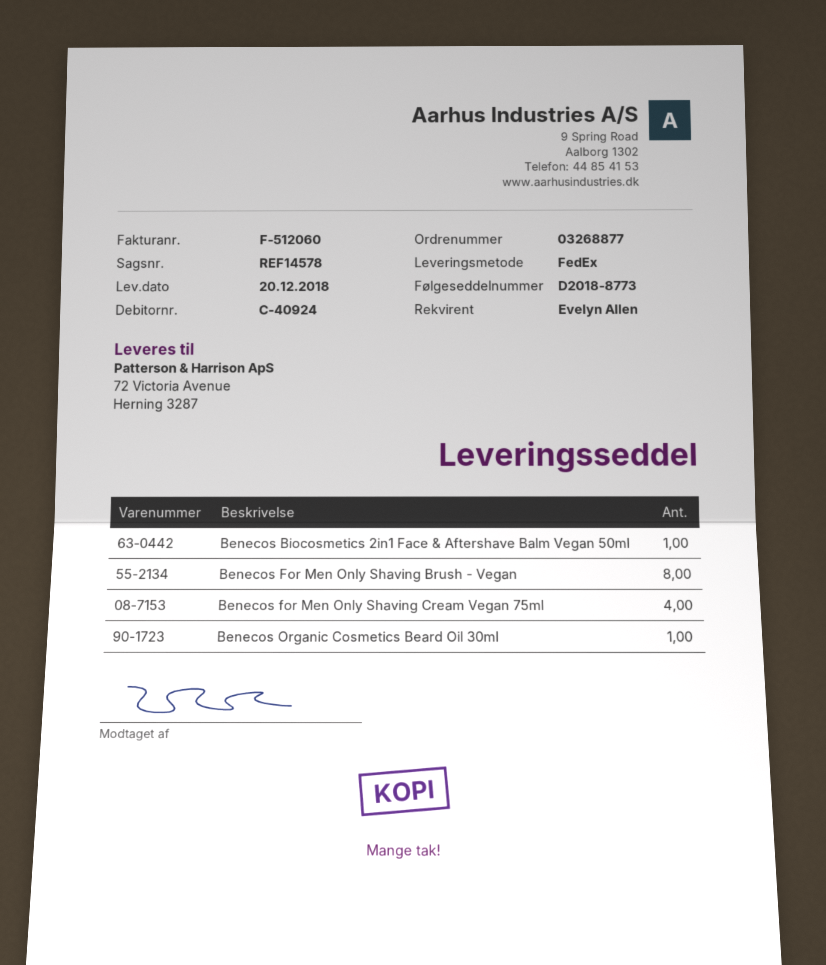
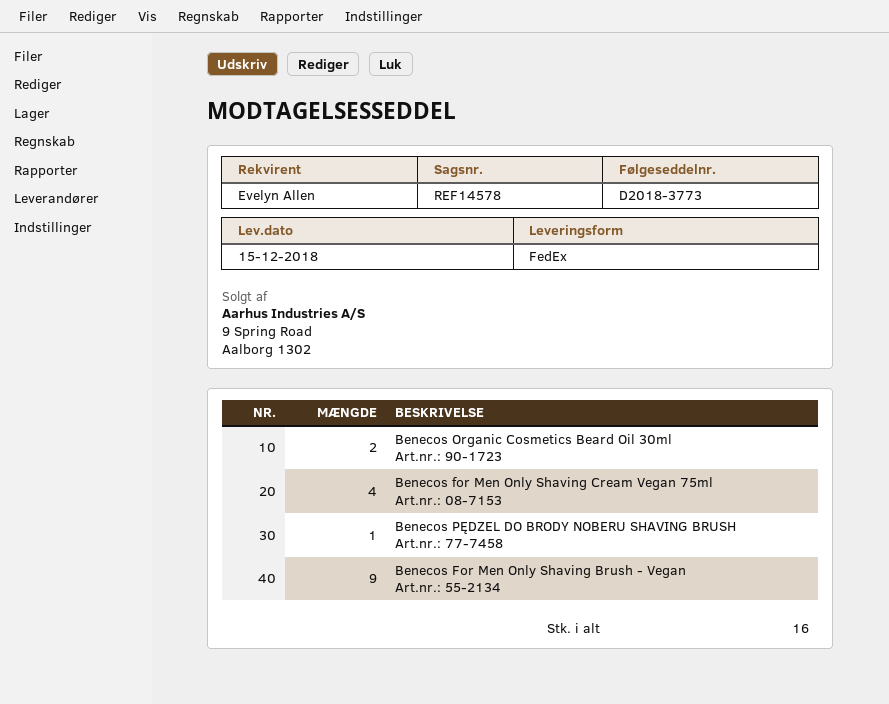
delivery note number: D2018-8773 -> D2018-3773
delivery date: 2018-12-20 -> 2018-12-15
Benecos Biocosmetics 2in1 Face & Aftershave Balm Vegan 50ml: 1 -> none
Benecos For Men Only Shaving Brush - Vegan: 8 -> 9
Benecos Organic Cosmetics Beard Oil 30ml: 1 -> 2
Benecos PĘDZEL DO BRODY NOBERU SHAVING BRUSH: none -> 1

